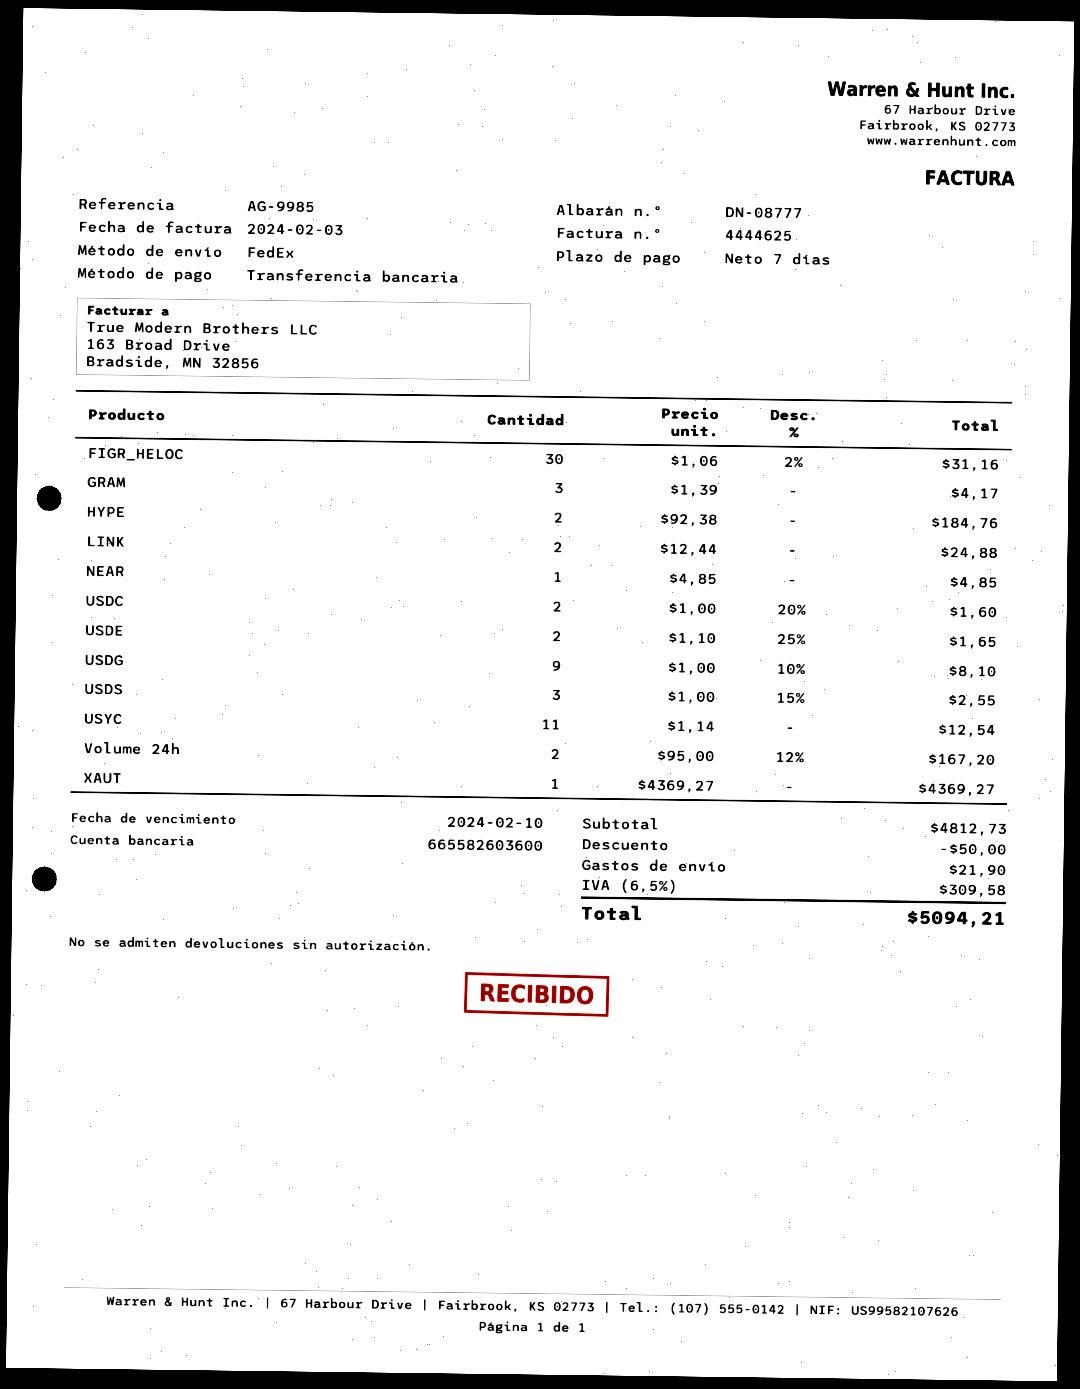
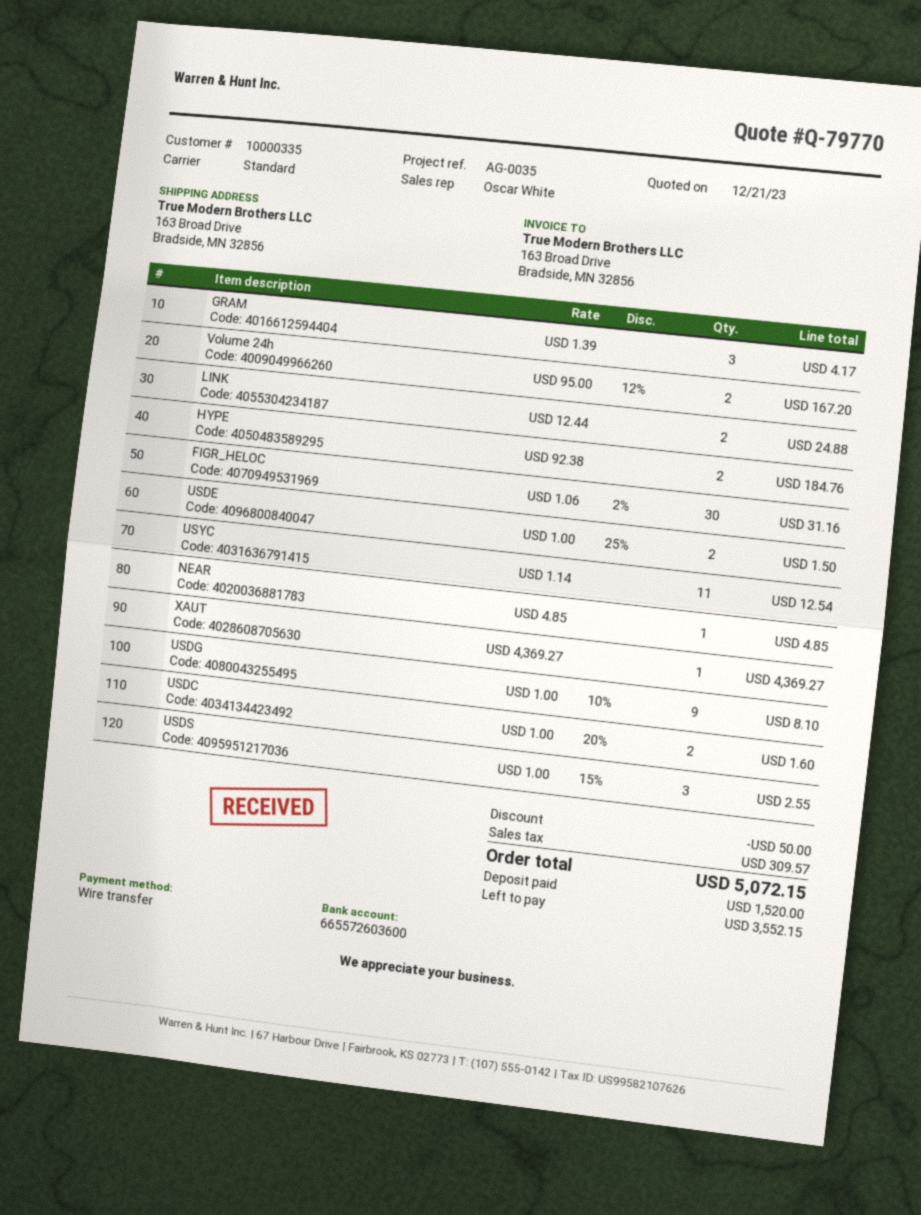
reference: AG-9985 -> AG-0035
bank account: 665582603600 -> 665572603600
shipping method: FedEx -> standard
USDE: 2 x 1.10 - 25% = 1.65 -> 2 x 1.00 - 25% = 1.50
shipping: 21.90 -> none
tax: 309.58 -> 309.57
total: 5094.21 -> 5072.15

